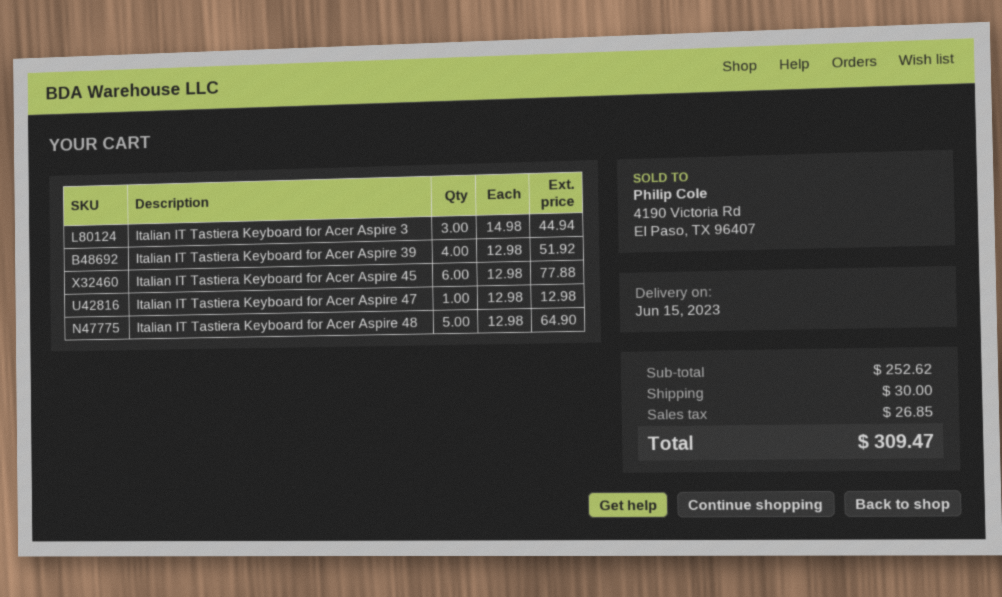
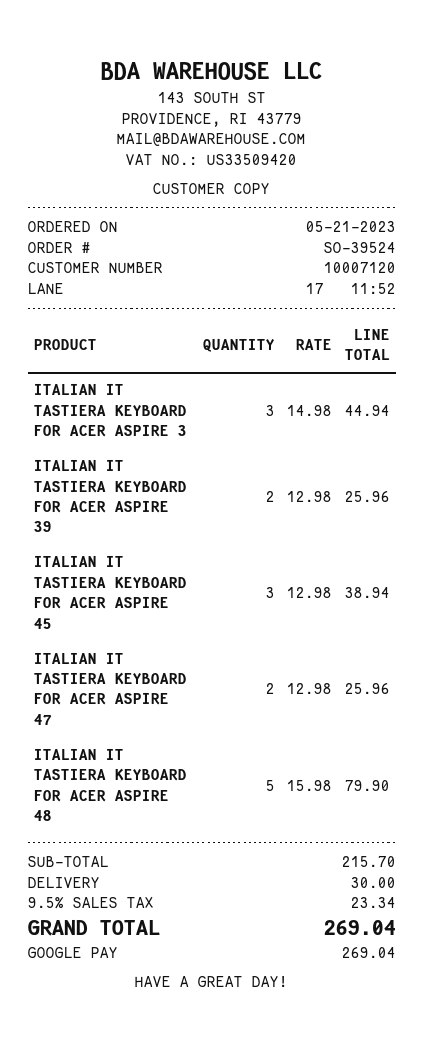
Italian IT Tastiera Keyboard for Acer Aspire 39: 4 x 12.98 = 51.92 -> 2 x 12.98 = 25.96
Italian IT Tastiera Keyboard for Acer Aspire 45: 6 x 12.98 = 77.88 -> 3 x 12.98 = 38.94
Italian IT Tastiera Keyboard for Acer Aspire 47: 1 x 12.98 = 12.98 -> 2 x 12.98 = 25.96
Italian IT Tastiera Keyboard for Acer Aspire 48: 5 x 12.98 = 64.90 -> 5 x 15.98 = 79.90
subtotal: 252.62 -> 215.70
tax: 26.85 -> 23.34
total: 309.47 -> 269.04

